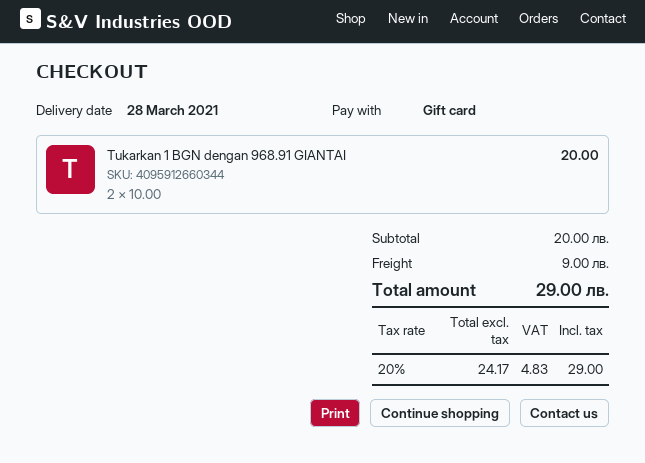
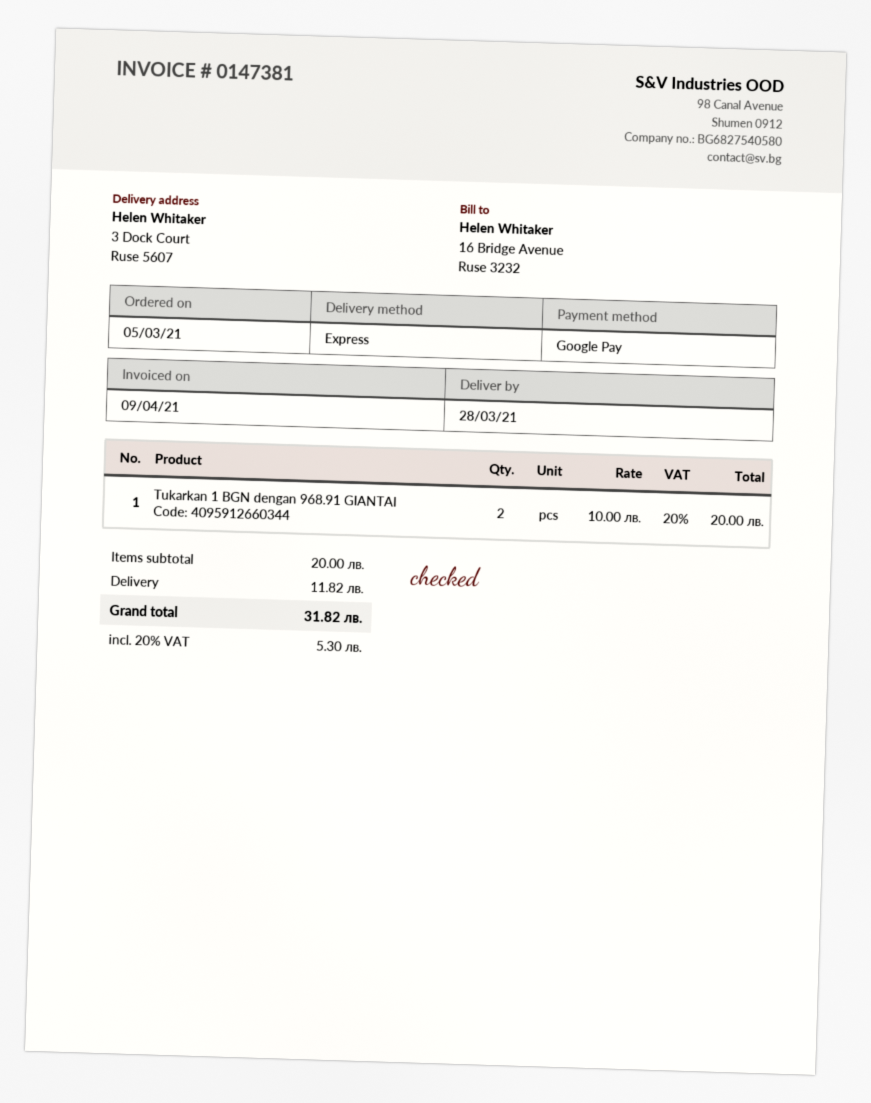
payment method: gift card -> Google Pay
shipping: 9.00 -> 11.82
tax: 20% = 4.83 -> 20% = 5.30
total: 29.00 -> 31.82

